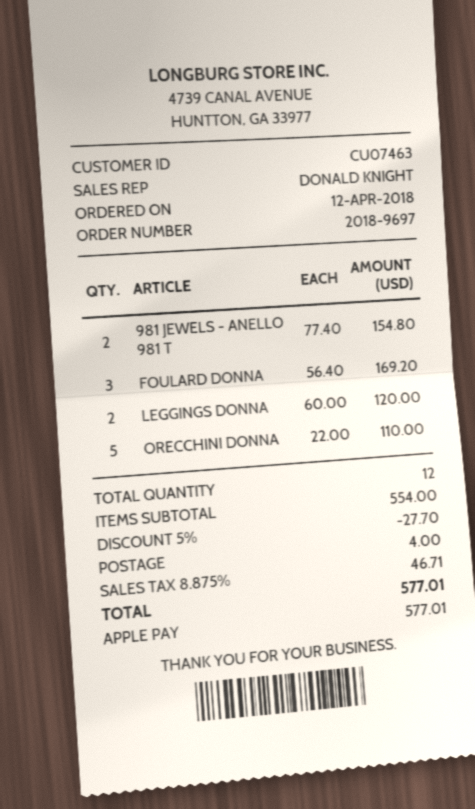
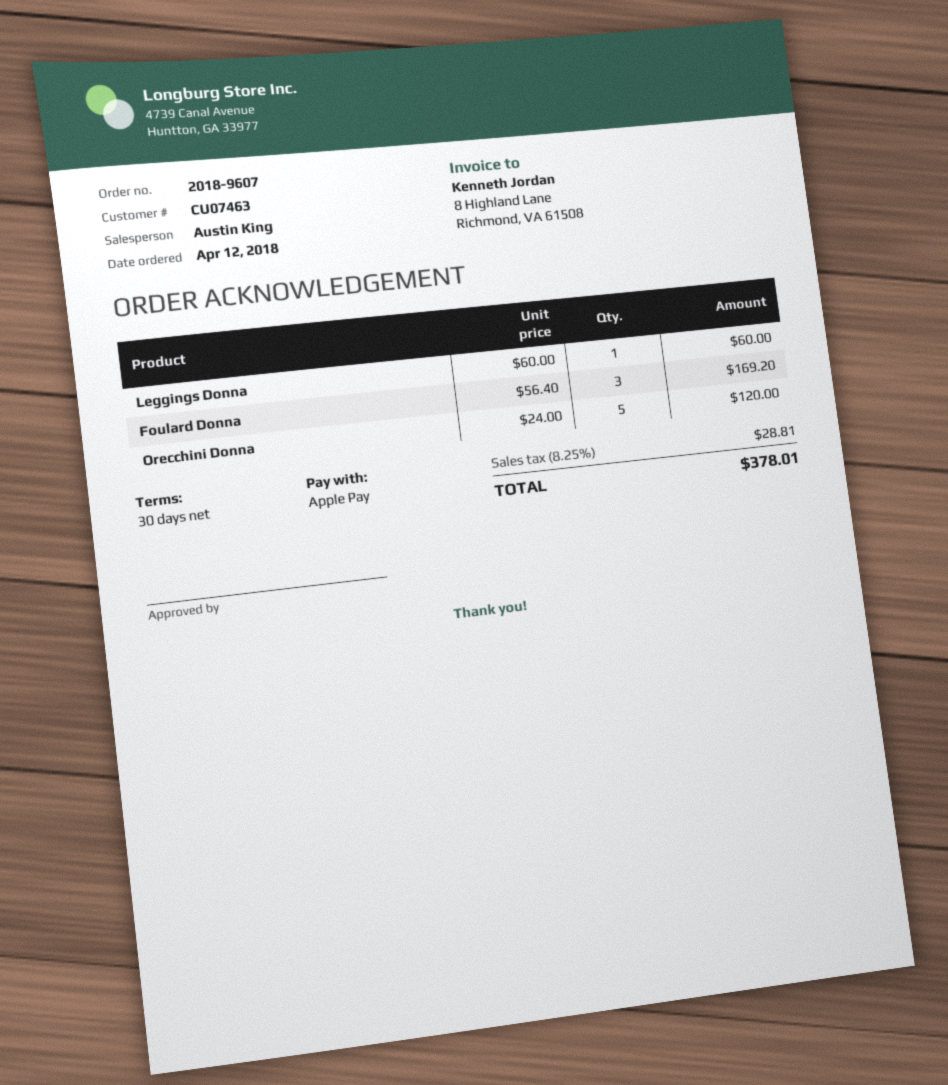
order number: 2018-9697 -> 2018-9607
sales rep: DONALD KNIGHT -> Austin King
981 JEWELS - ANELLO 981 T: 2 x 77.40 = 154.80 -> none
LEGGINGS DONNA: 2 x 60.00 = 120.00 -> 1 x 60.00 = 60.00
ORECCHINI DONNA: 5 x 22.00 = 110.00 -> 5 x 24.00 = 120.00
discount: 5% = 27.70 -> none
shipping: 4.00 -> none
tax: 8.875% = 46.71 -> 8.25% = 28.81
total: 577.01 -> 378.01

